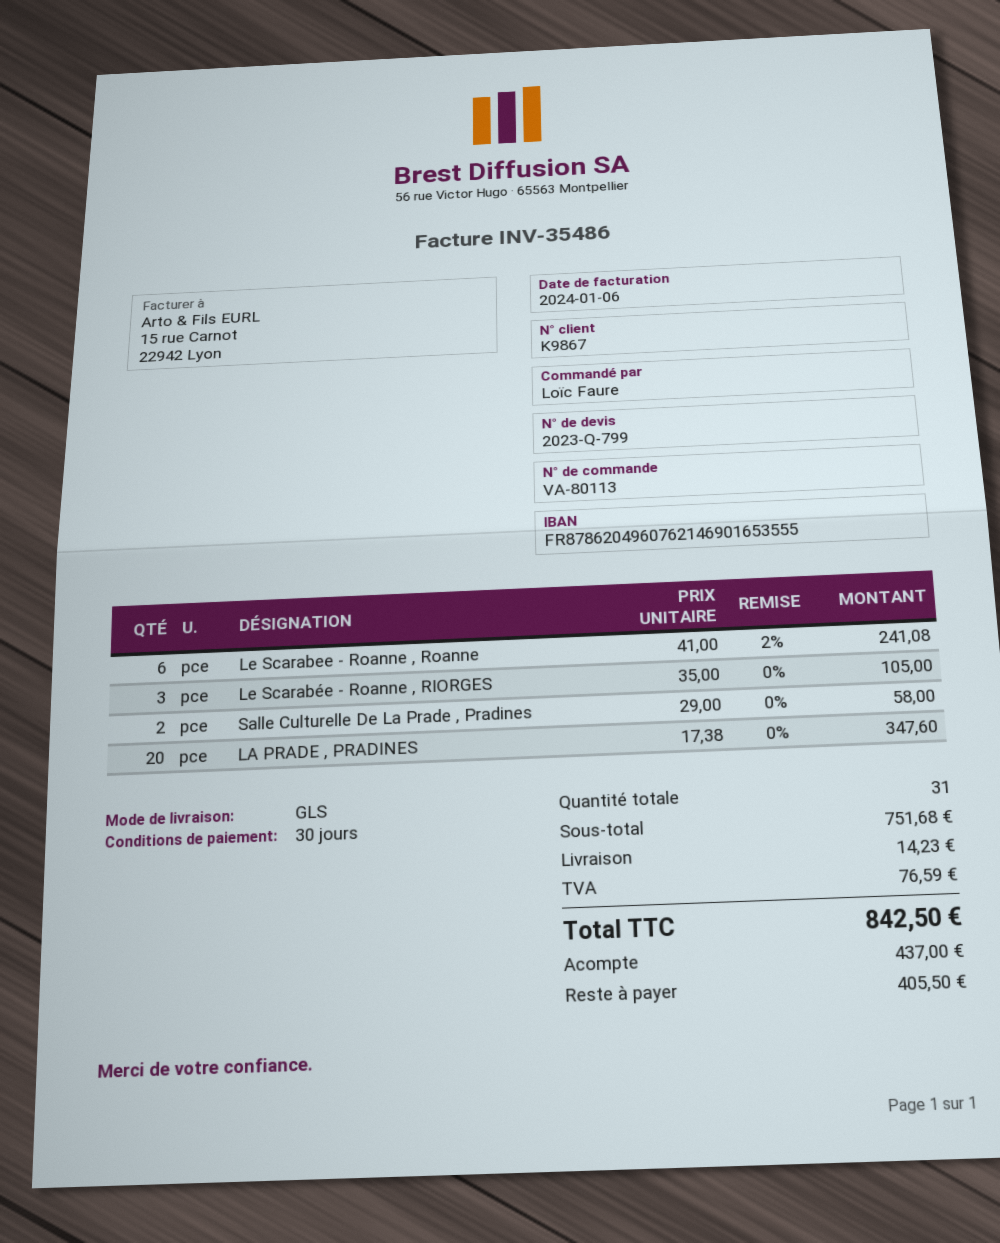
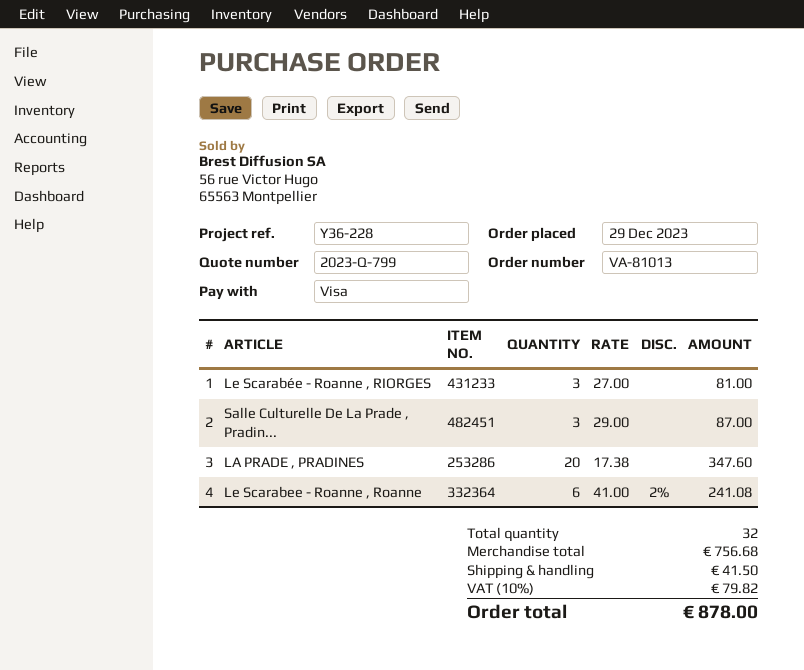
order number: VA-80113 -> VA-81013
Le Scarabée - Roanne , RIORGES: 3 x 35.00 = 105.00 -> 3 x 27.00 = 81.00
Salle Culturelle De La Prade , Pradines: 2 x 29.00 = 58.00 -> 3 x 29.00 = 87.00
total quantity: 31 -> 32
subtotal: 751.68 -> 756.68
shipping: 14.23 -> 41.50
tax: 76.59 -> 79.82
total: 842.50 -> 878.00

